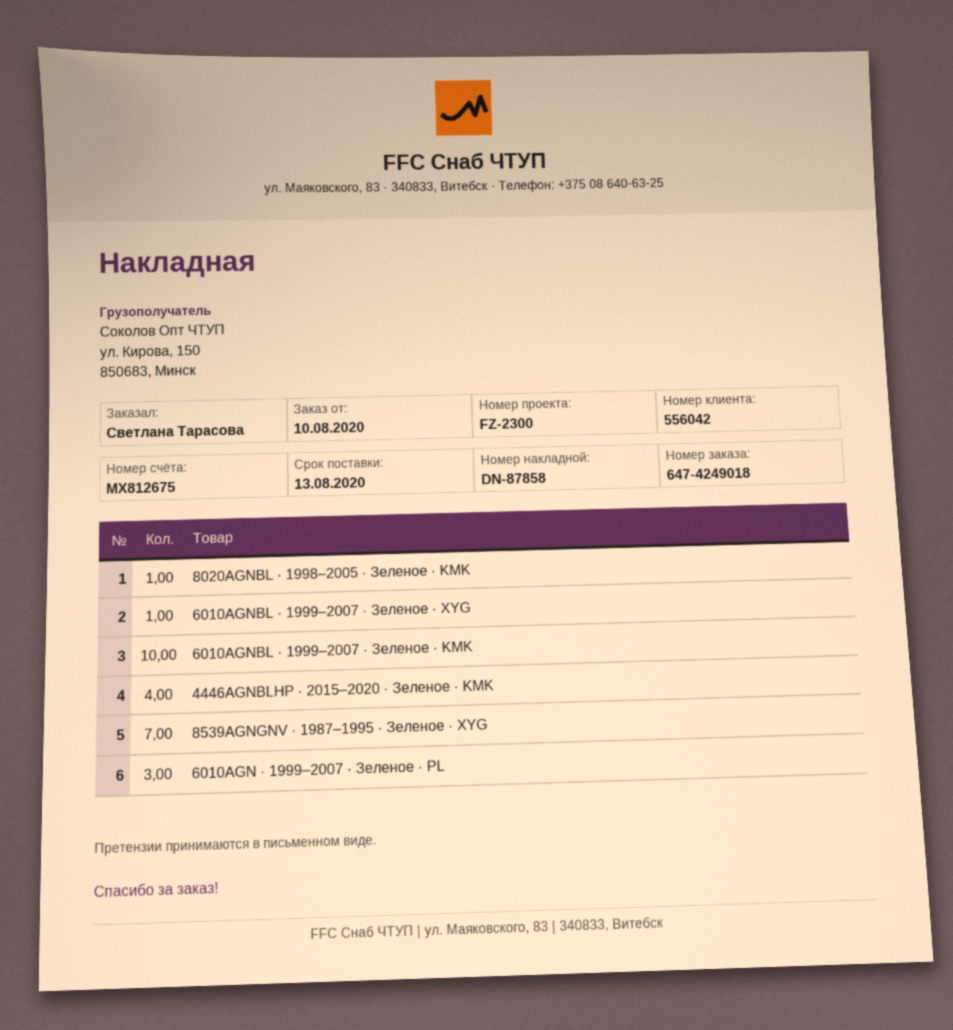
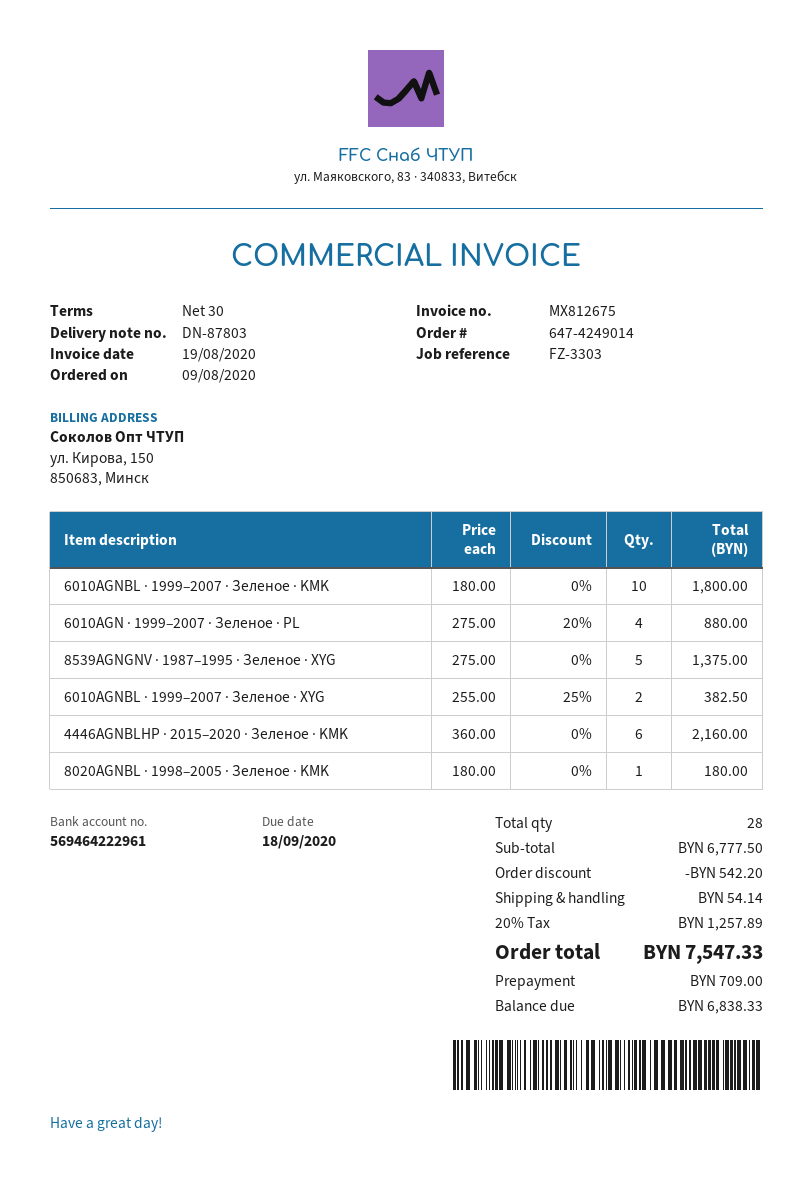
order number: 647-4249018 -> 647-4249014
order date: 2020-08-10 -> 2020-08-09
delivery note number: DN-87858 -> DN-87803
reference: FZ-2300 -> FZ-3303
6010AGNBL · 1999–2007 · Зеленое · XYG: 1 -> 2
4446AGNBLHP · 2015–2020 · Зеленое · KMK: 4 -> 6
8539AGNGNV · 1987–1995 · Зеленое · XYG: 7 -> 5
6010AGN · 1999–2007 · Зеленое · PL: 3 -> 4

